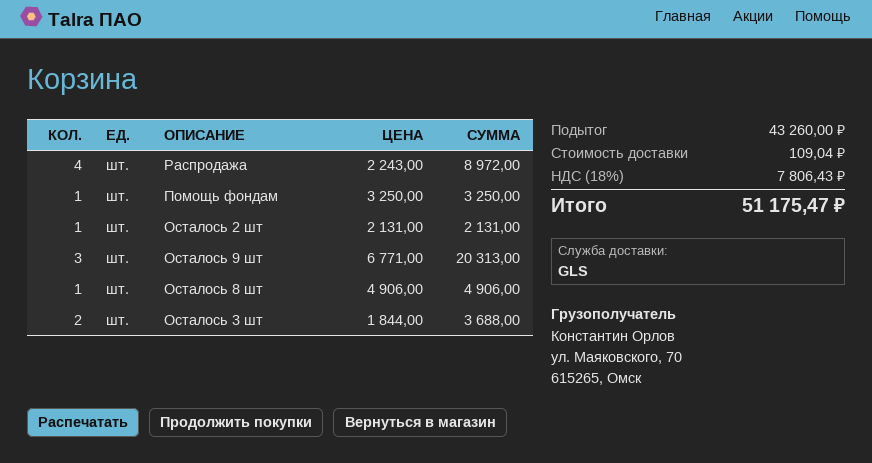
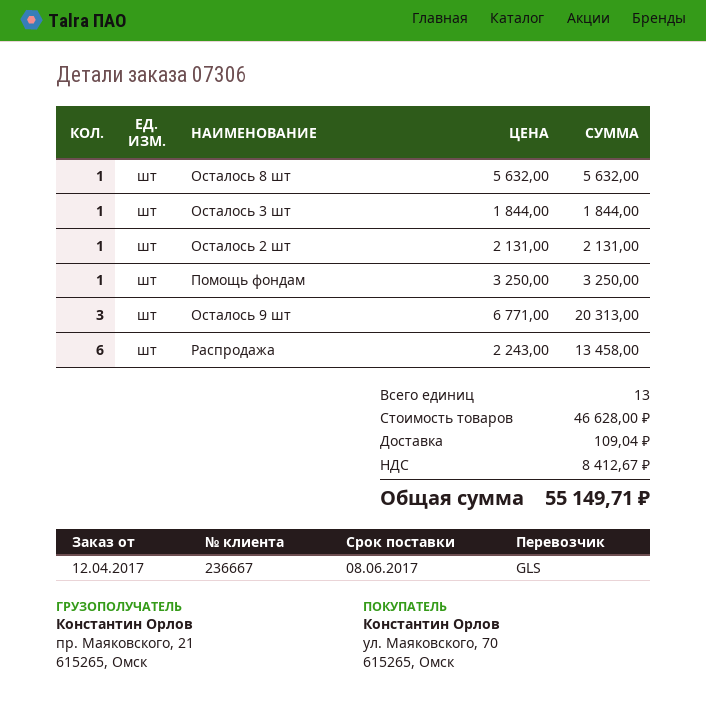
ship to: ул. Маяковского, 70, 615265, Омск -> пр. Маяковского, 21, 615265, Омск
Распродажа: 4 x 2243.00 = 8972.00 -> 6 x 2243.00 = 13458.00
Осталось 8 шт: 1 x 4906.00 = 4906.00 -> 1 x 5632.00 = 5632.00
Осталось 3 шт: 2 x 1844.00 = 3688.00 -> 1 x 1844.00 = 1844.00
subtotal: 43260.00 -> 46628.00
tax: 7806.43 -> 8412.67
total: 51175.47 -> 55149.71

